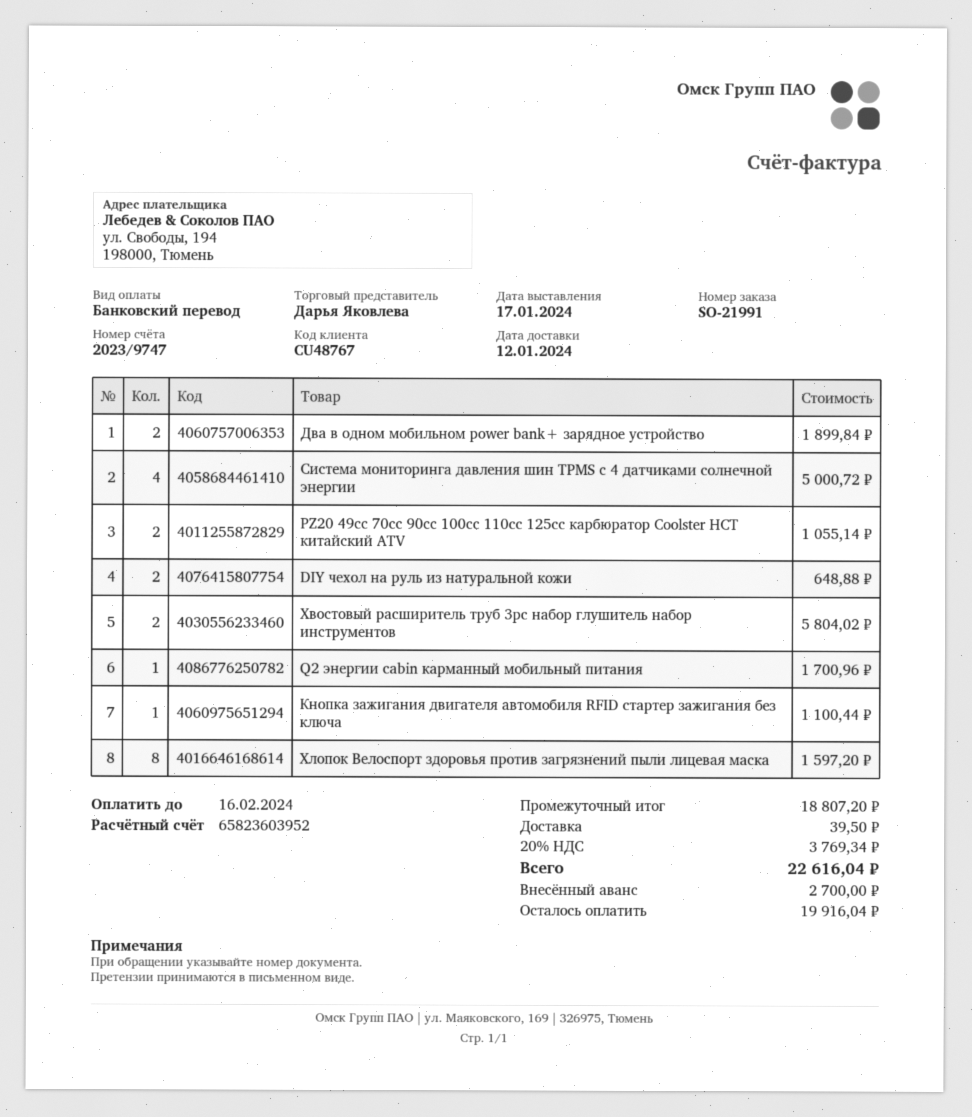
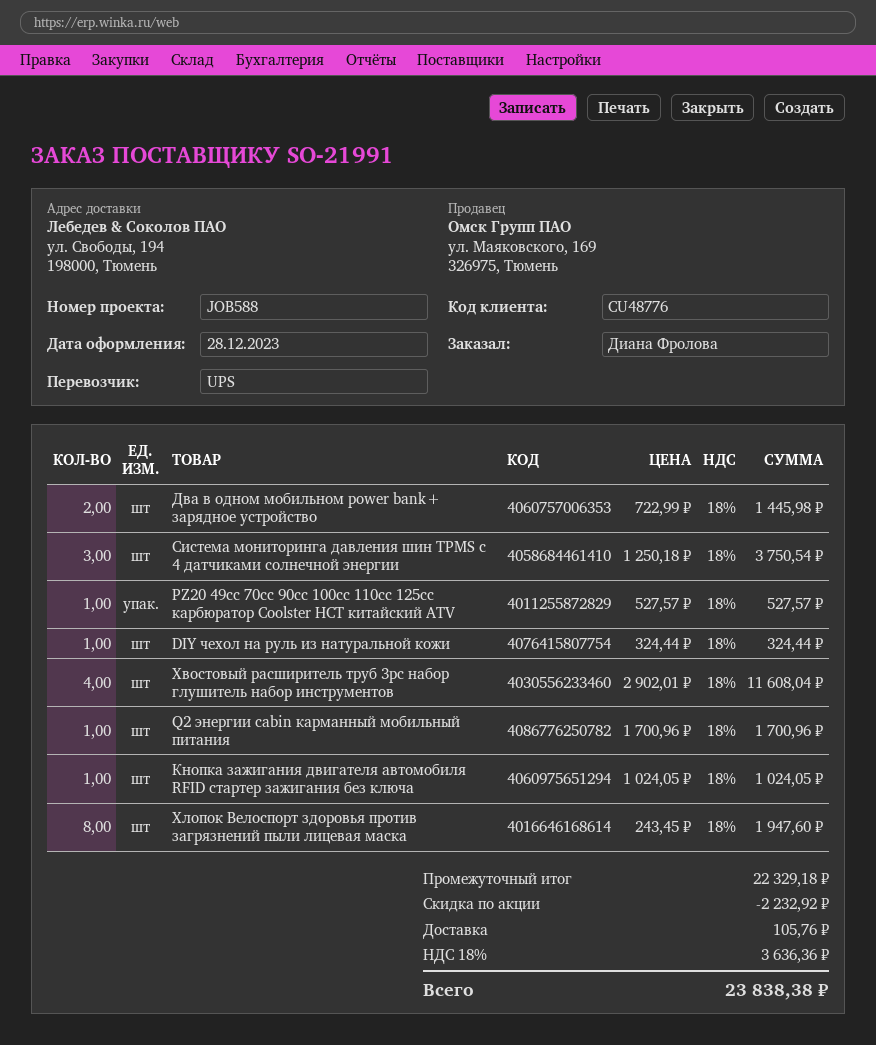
customer number: CU48767 -> CU48776
Два в одном мобильном power bank+ зарядное устройство: 2 for 1899.84 -> 2 for 1445.98
Система мониторинга давления шин TPMS с 4 датчиками солнечной энергии: 4 for 5000.72 -> 3 for 3750.54
PZ20 49cc 70cc 90cc 100cc 110cc 125cc карбюратор Coolster НСТ китайский ATV: 2 for 1055.14 -> 1 for 527.57
DIY чехол на руль из натуральной кожи: 2 for 648.88 -> 1 for 324.44
Хвостовый расширитель труб 3pc набор глушитель набор инструментов: 2 for 5804.02 -> 4 for 11608.04
Кнопка зажигания двигателя автомобиля RFID стартер зажигания без ключа: 1 for 1100.44 -> 1 for 1024.05
Хлопок Велоспорт здоровья против загрязнений пыли лицевая маска: 8 for 1597.20 -> 8 for 1947.60
subtotal: 18807.20 -> 22329.18
discount: none -> 2232.92
shipping: 39.50 -> 105.76
tax: 20% = 3769.34 -> 18% = 3636.36
total: 22616.04 -> 23838.38

